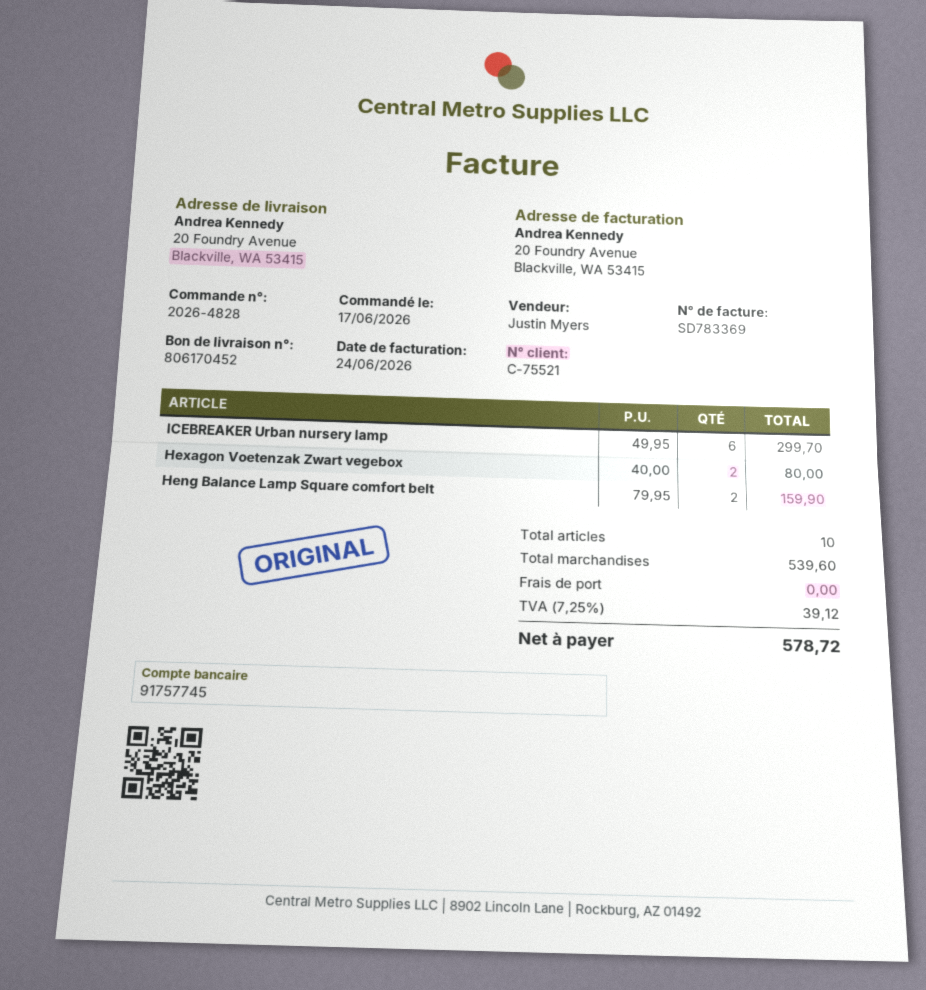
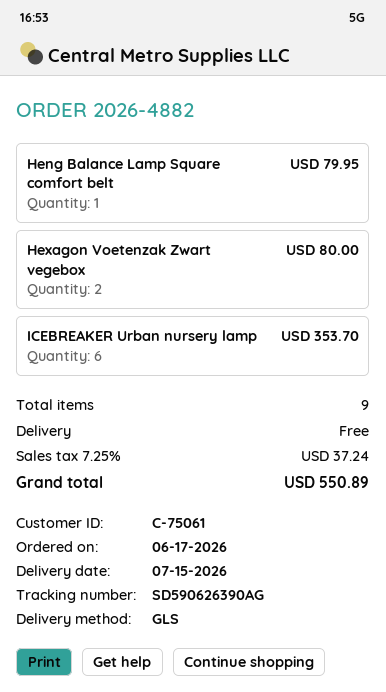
order number: 2026-4828 -> 2026-4882
customer number: C-75521 -> C-75061
ICEBREAKER Urban nursery lamp: 6 for 299.70 -> 6 for 353.70
Heng Balance Lamp Square comfort belt: 2 for 159.90 -> 1 for 79.95
total quantity: 10 -> 9
tax: 7.25% = 39.12 -> 7.25% = 37.24
total: 578.72 -> 550.89

